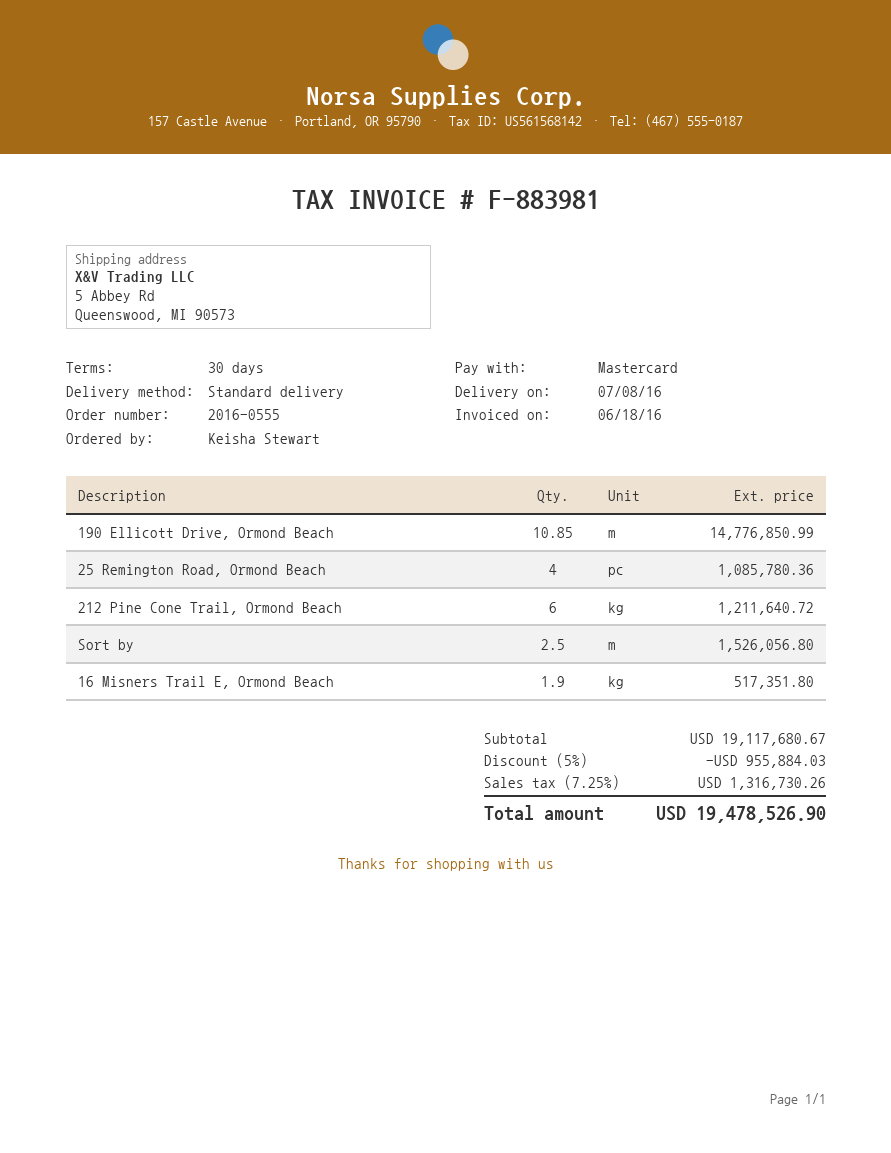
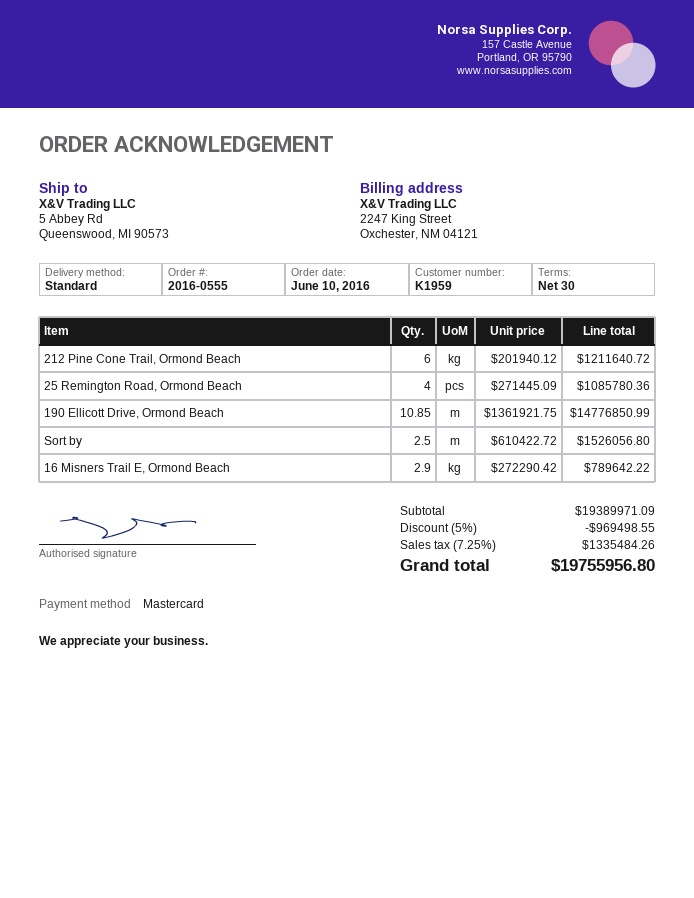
16 Misners Trail E, Ormond Beach: 1.9 for 517351.80 -> 2.9 for 789642.22
subtotal: 19117680.67 -> 19389971.09
discount: 5% = 955884.03 -> 5% = 969498.55
tax: 7.25% = 1316730.26 -> 7.25% = 1335484.26
total: 19478526.90 -> 19755956.80

